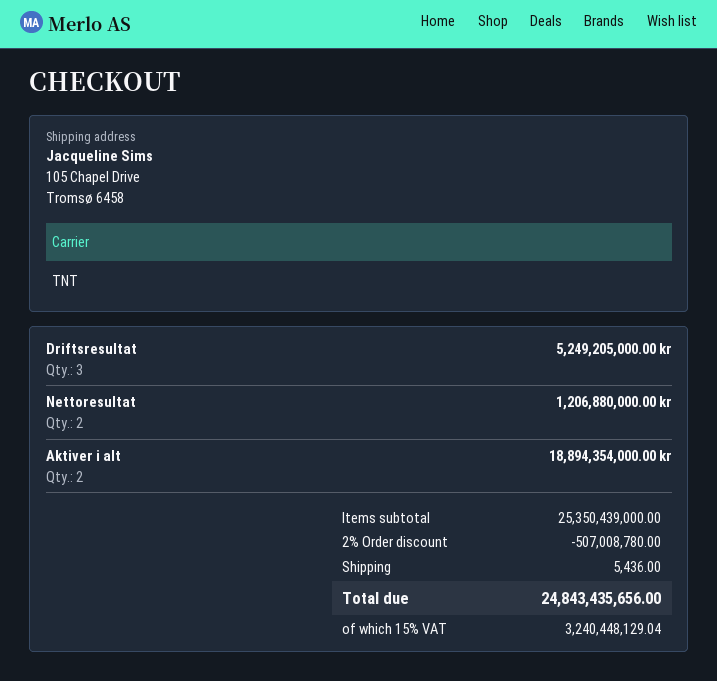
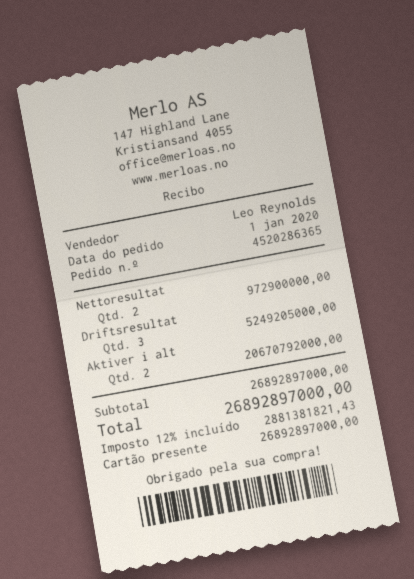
Nettoresultat: 2 for 1206880000.00 -> 2 for 972900000.00
Aktiver i alt: 2 for 18894354000.00 -> 2 for 20670792000.00
subtotal: 25350439000.00 -> 26892897000.00
discount: 2% = 507008780.00 -> none
shipping: 5436.00 -> none
tax: 15% = 3240448129.04 -> 12% = 2881381821.43
total: 24843435656.00 -> 26892897000.00

